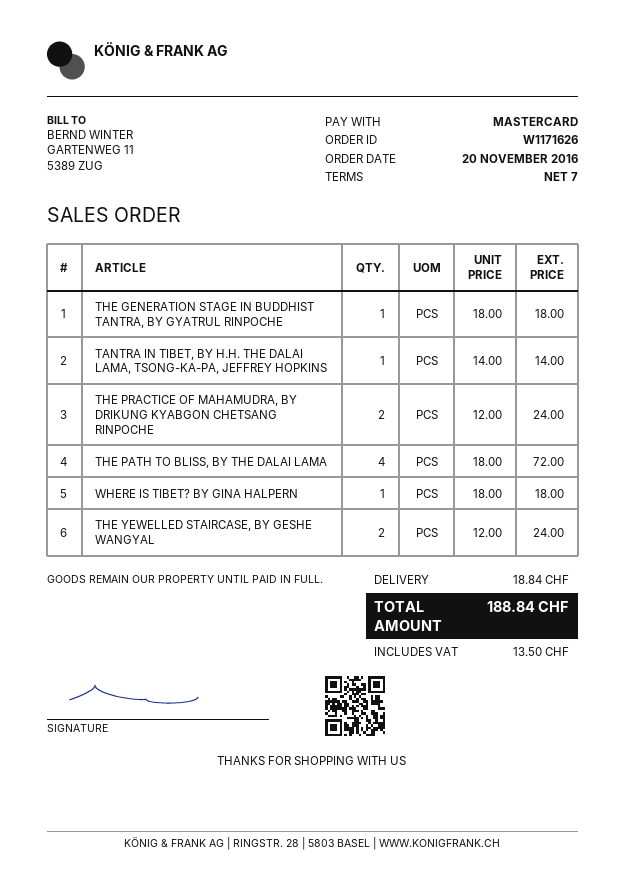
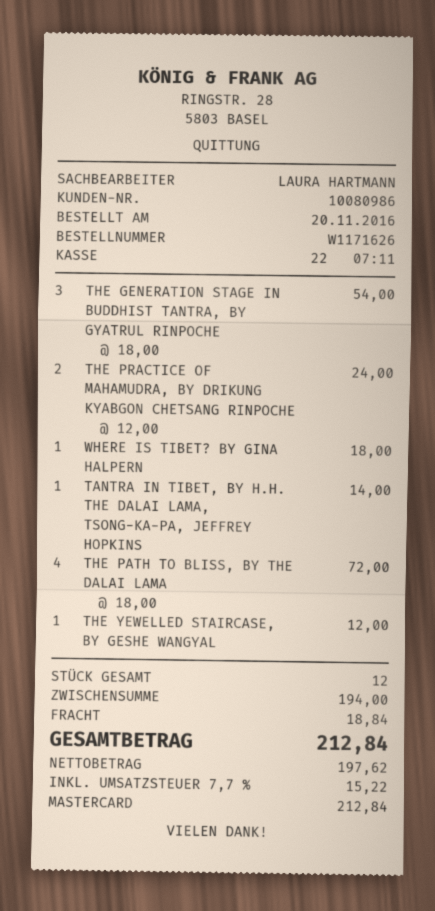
THE GENERATION STAGE IN BUDDHIST TANTRA, BY GYATRUL RINPOCHE: 1 x 18.00 = 18.00 -> 3 x 18.00 = 54.00
THE YEWELLED STAIRCASE, BY GESHE WANGYAL: 2 x 12.00 = 24.00 -> 1 x 12.00 = 12.00
tax: 13.50 -> 15.22
total: 188.84 -> 212.84

